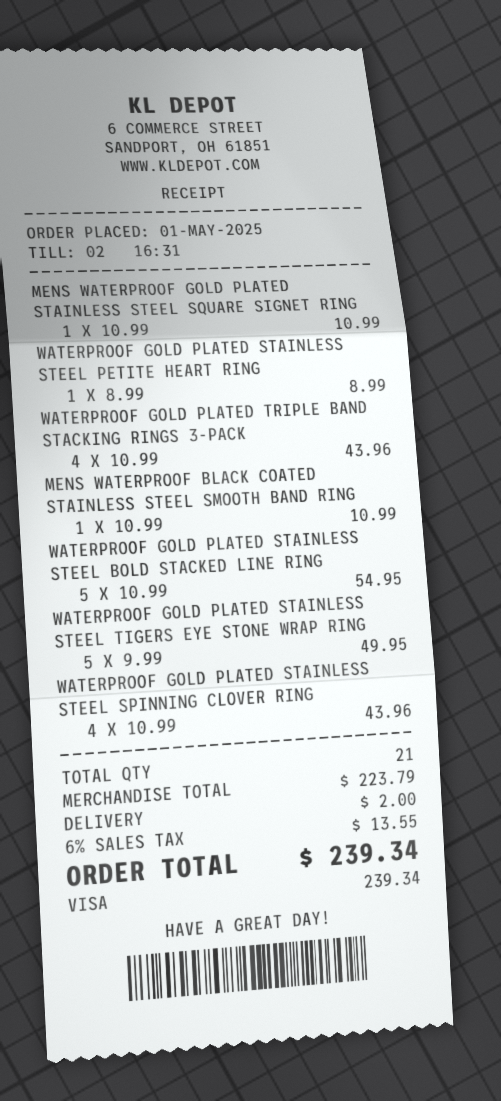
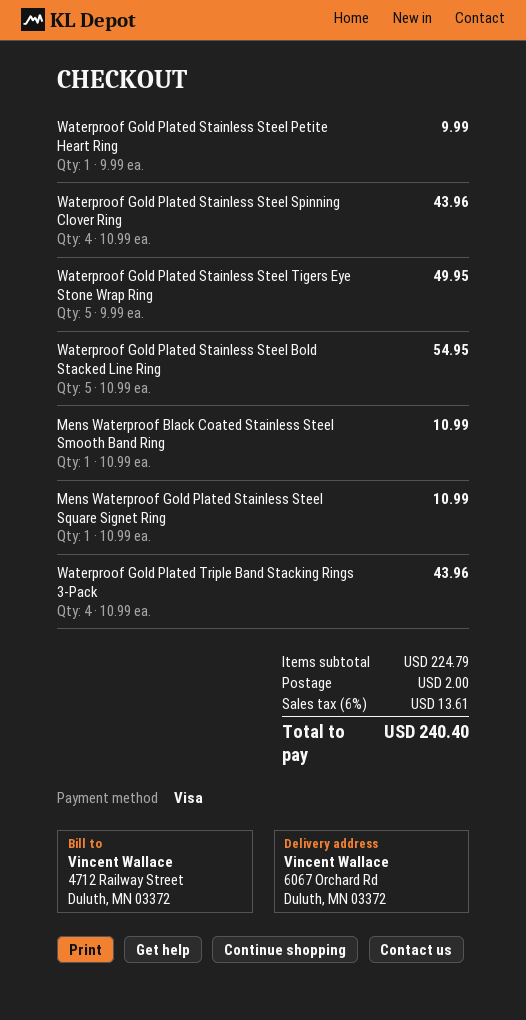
WATERPROOF GOLD PLATED STAINLESS STEEL PETITE HEART RING: 1 x 8.99 = 8.99 -> 1 x 9.99 = 9.99
subtotal: 223.79 -> 224.79
tax: 6% = 13.55 -> 6% = 13.61
total: 239.34 -> 240.40

